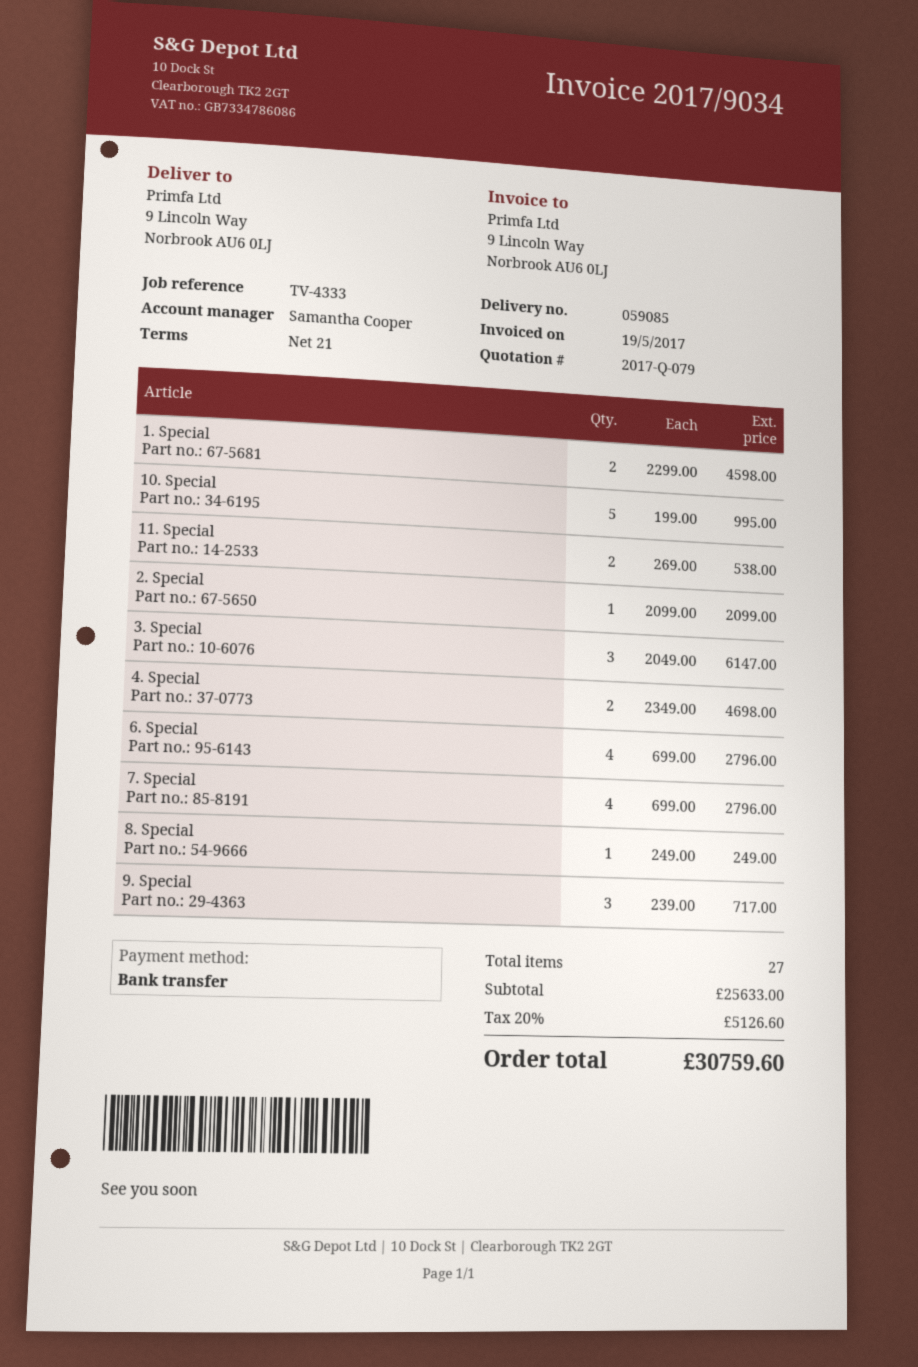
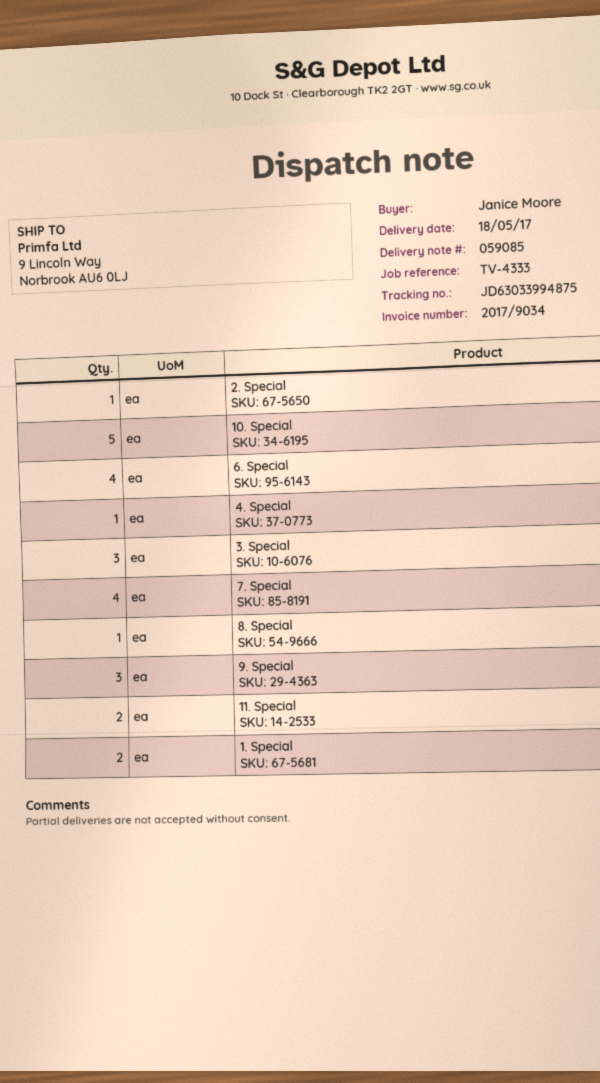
4. Special: 2 -> 1

